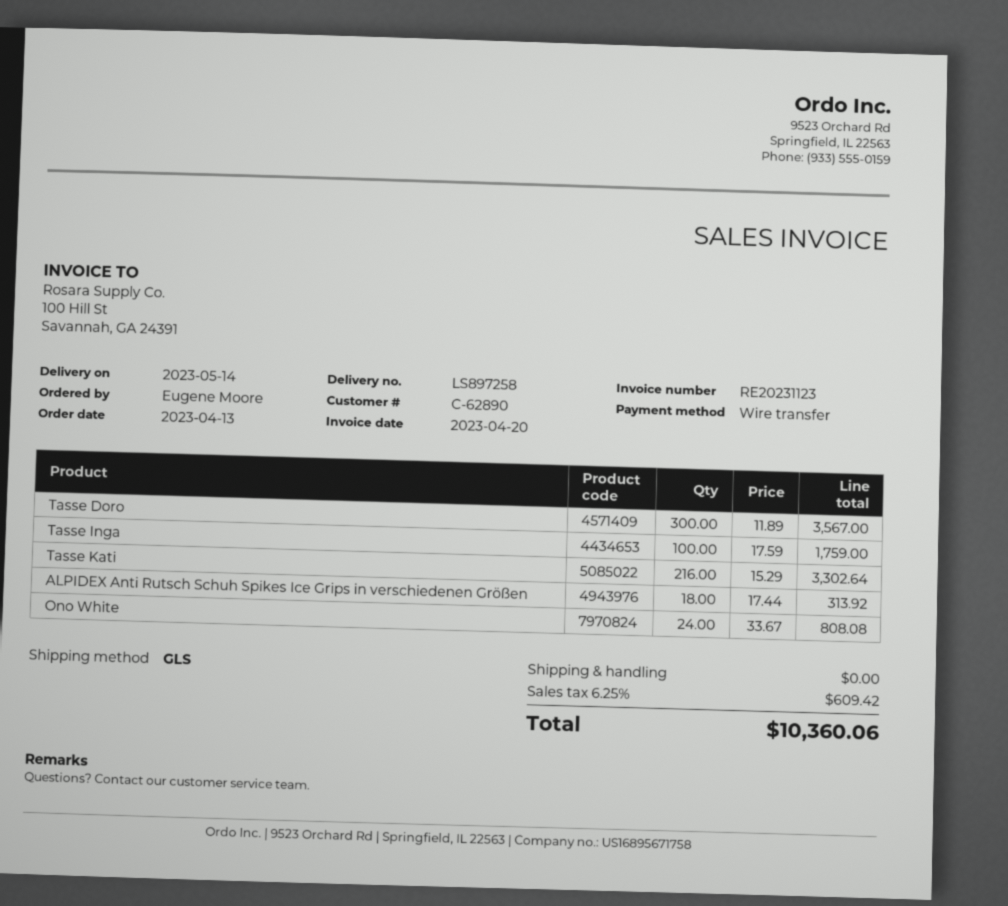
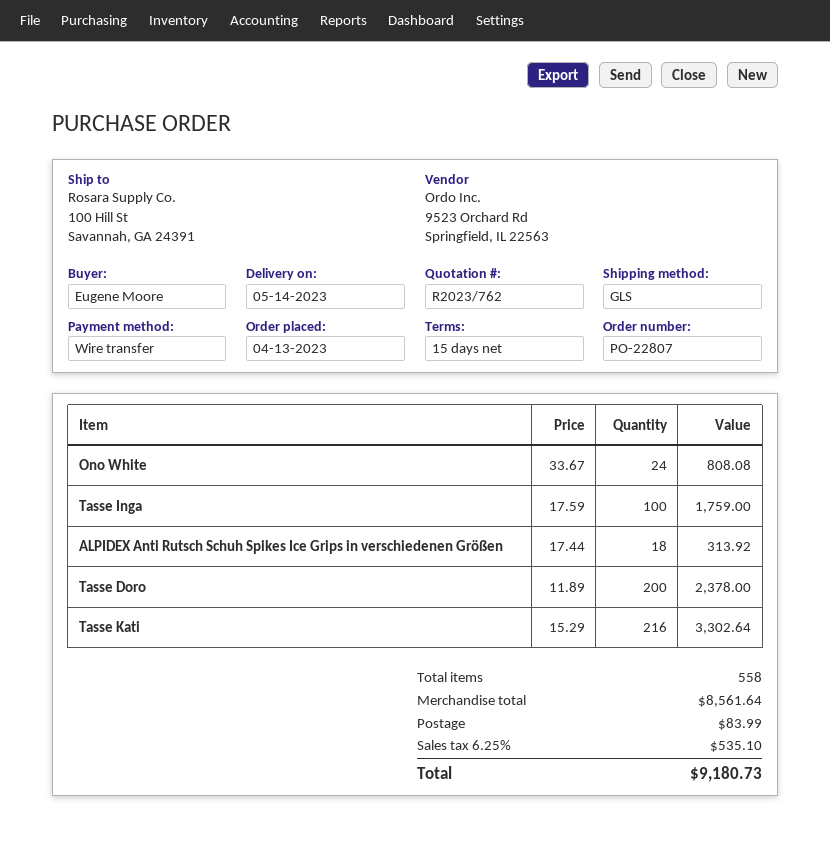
Tasse Doro: 300 x 11.89 = 3567.00 -> 200 x 11.89 = 2378.00
shipping: 0.00 -> 83.99
tax: 6.25% = 609.42 -> 6.25% = 535.10
total: 10360.06 -> 9180.73

